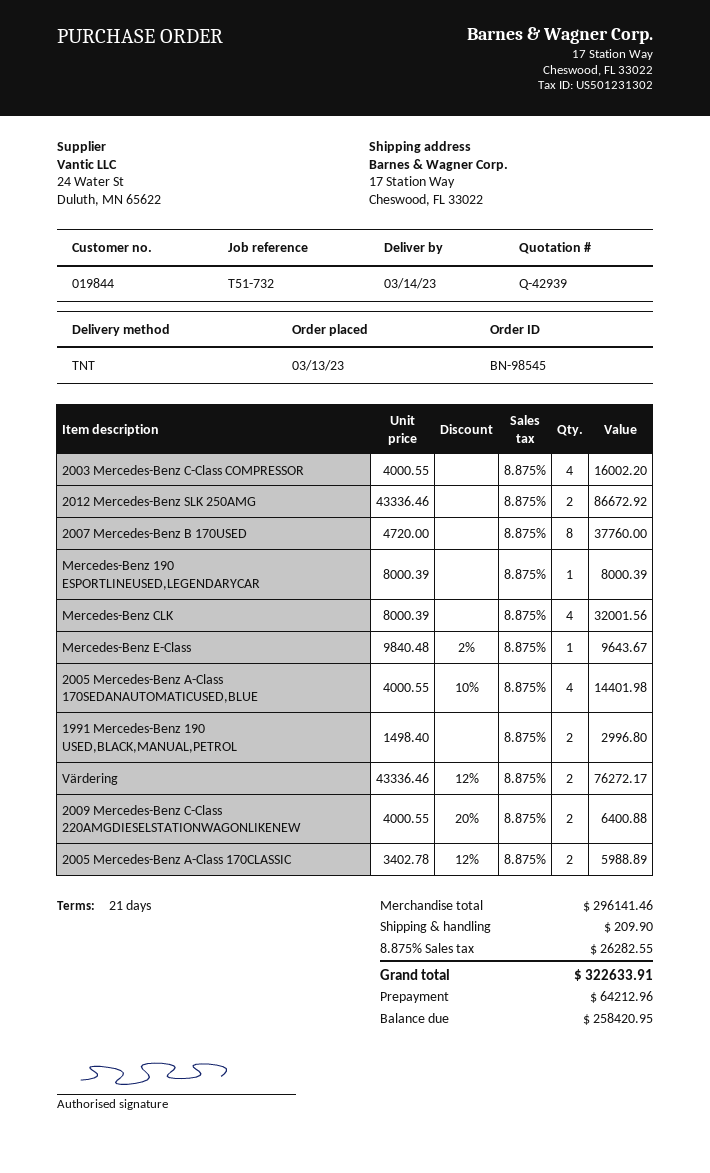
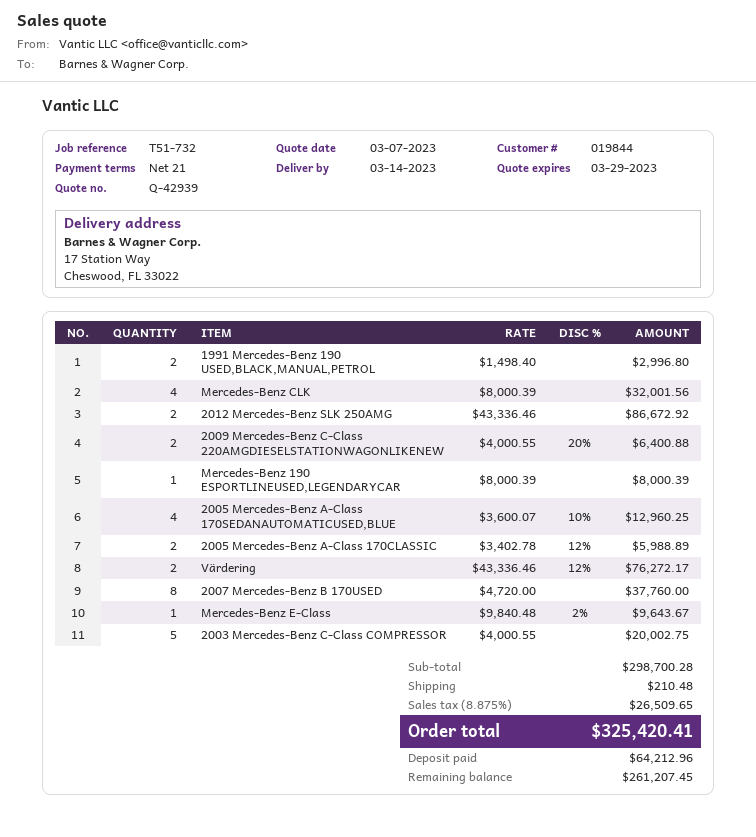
2003 Mercedes-Benz C-Class COMPRESSOR: 4 x 4000.55 = 16002.20 -> 5 x 4000.55 = 20002.75
2005 Mercedes-Benz A-Class 170SEDANAUTOMATICUSED,BLUE: 4 x 4000.55 - 10% = 14401.98 -> 4 x 3600.07 - 10% = 12960.25
subtotal: 296141.46 -> 298700.28
shipping: 209.90 -> 210.48
tax: 8.875% = 26282.55 -> 8.875% = 26509.65
total: 322633.91 -> 325420.41
balance: 258420.95 -> 261207.45

